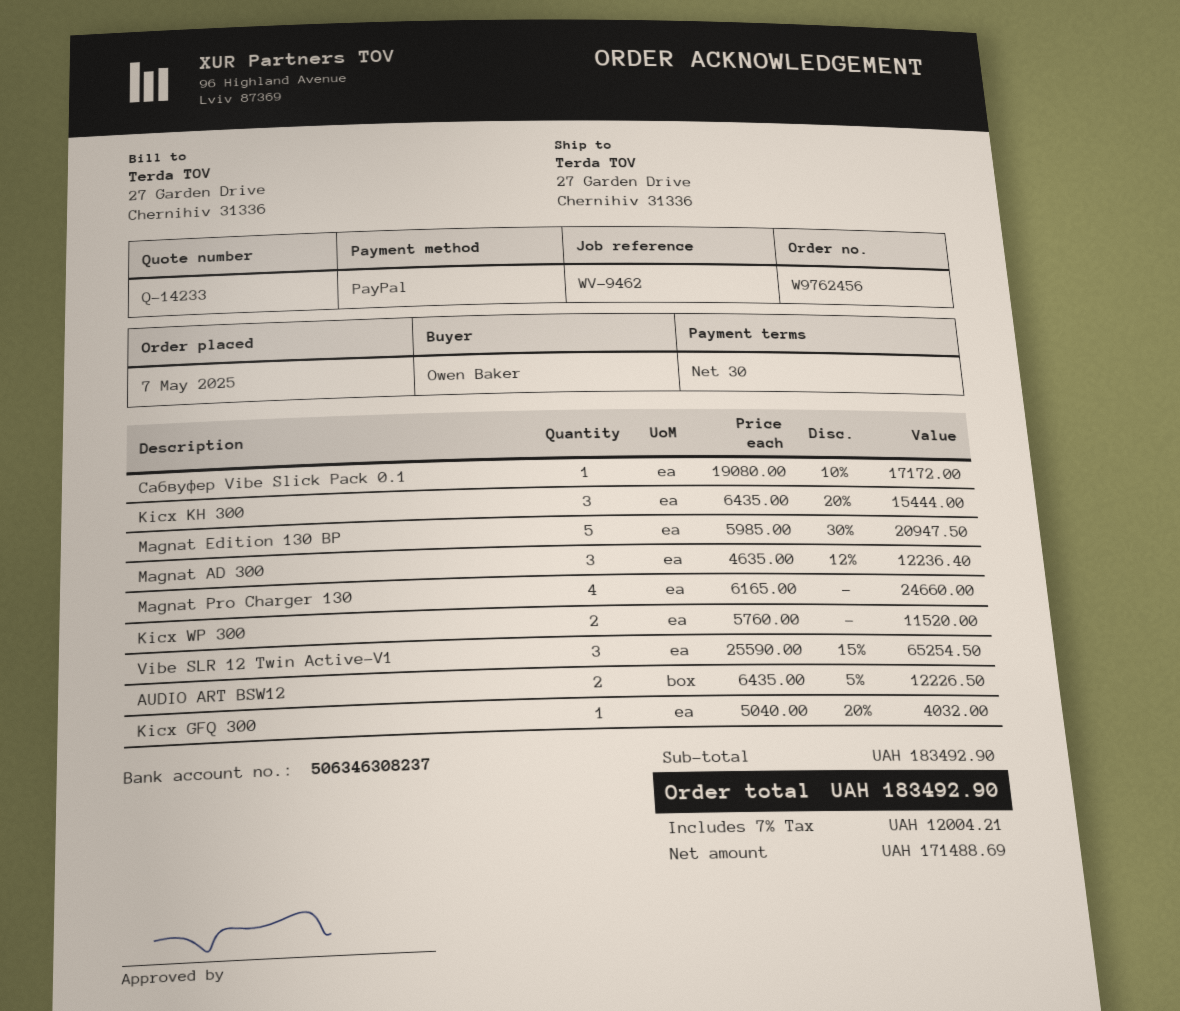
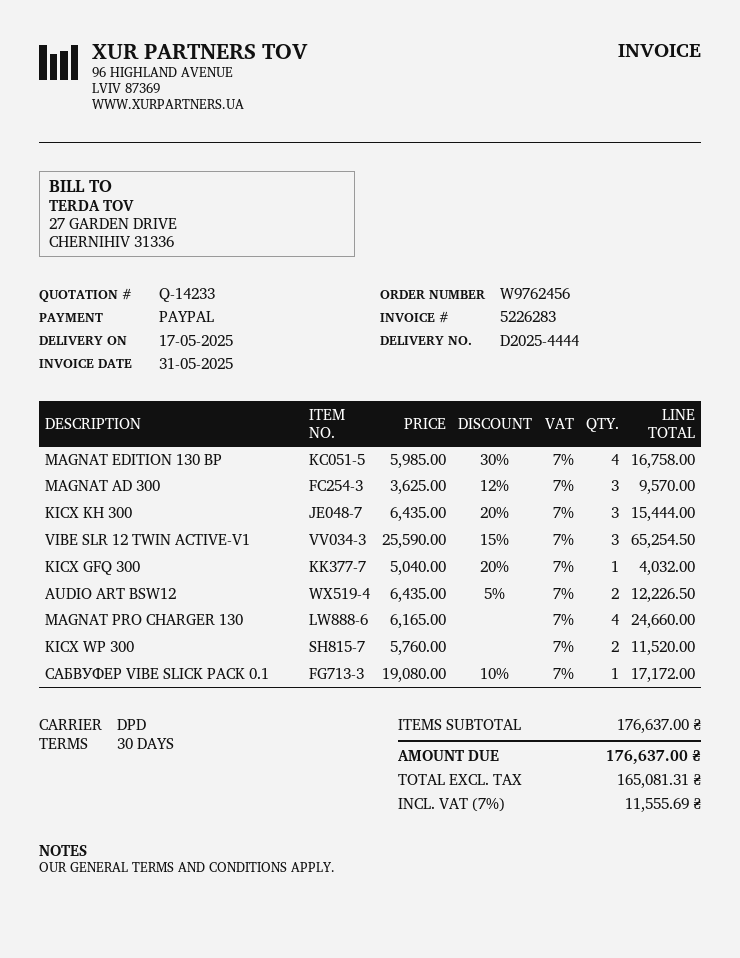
Magnat Edition 130 BP: 5 x 5985.00 - 30% = 20947.50 -> 4 x 5985.00 - 30% = 16758.00
Magnat AD 300: 3 x 4635.00 - 12% = 12236.40 -> 3 x 3625.00 - 12% = 9570.00
subtotal: 183492.90 -> 176637.00
net: 171488.69 -> 165081.31
tax: 7% = 12004.21 -> 7% = 11555.69
total: 183492.90 -> 176637.00

